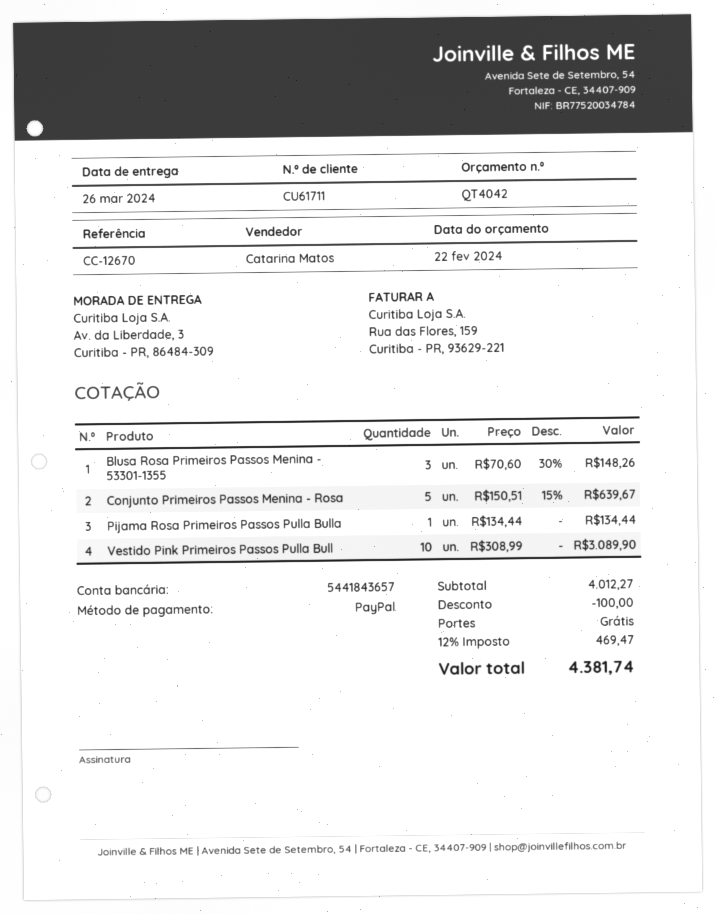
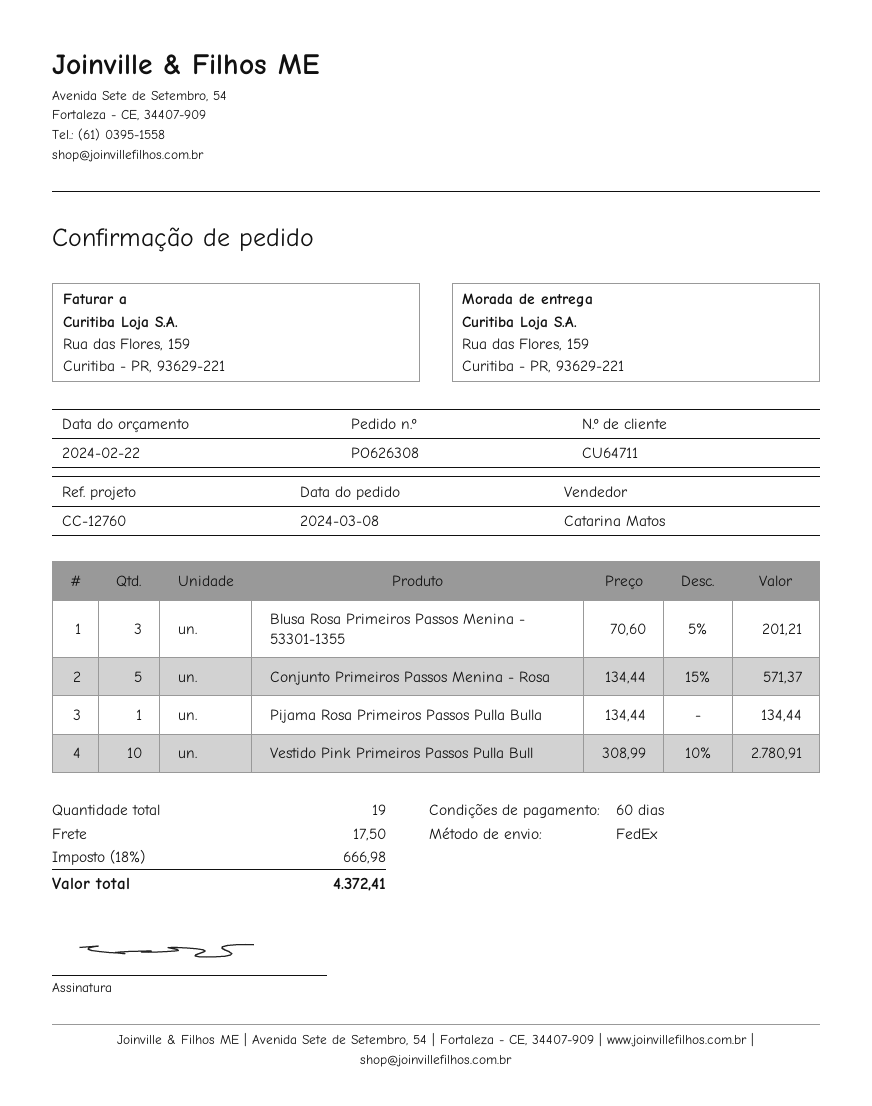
customer number: CU61711 -> CU64711
reference: CC-12670 -> CC-12760
ship to: Av. da Liberdade, 3, Curitiba - PR, 86484-309 -> Rua das Flores, 159, Curitiba - PR, 93629-221
Blusa Rosa Primeiros Passos Menina - 53301-1355: 3 x 70.60 - 30% = 148.26 -> 3 x 70.60 - 5% = 201.21
Conjunto Primeiros Passos Menina - Rosa: 5 x 150.51 - 15% = 639.67 -> 5 x 134.44 - 15% = 571.37
Vestido Pink Primeiros Passos Pulla Bull: 10 x 308.99 = 3089.90 -> 10 x 308.99 - 10% = 2780.91
discount: 100.00 -> none
shipping: 0.00 -> 17.50
tax: 12% = 469.47 -> 18% = 666.98
total: 4381.74 -> 4372.41

